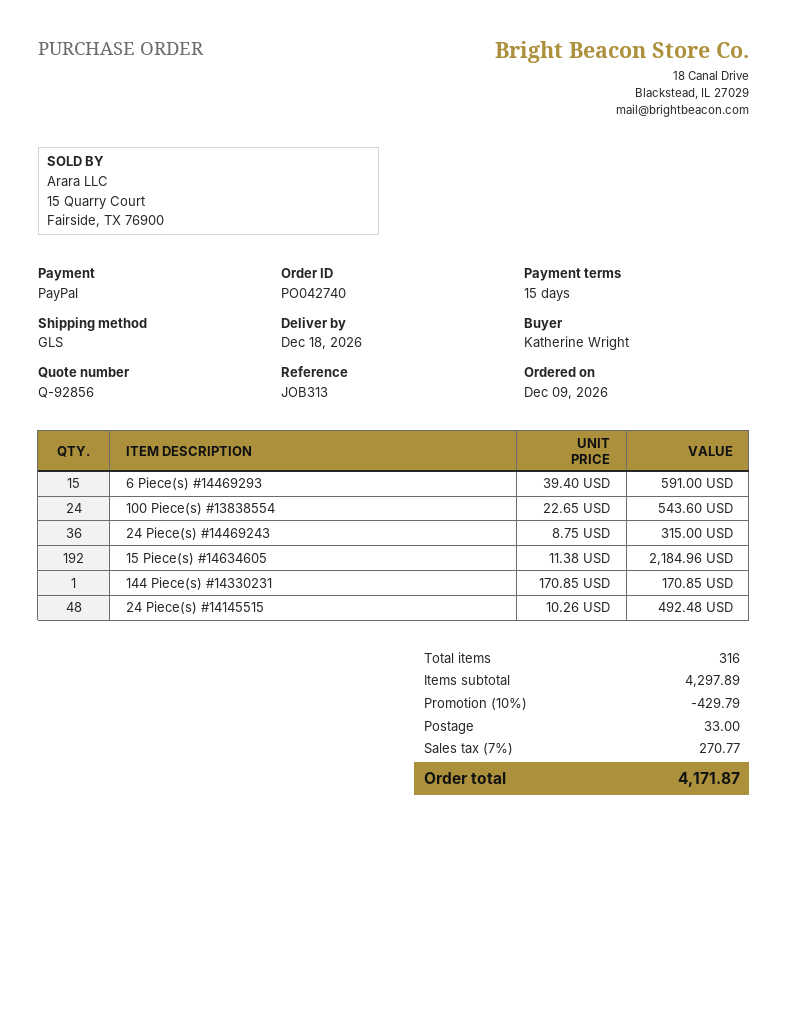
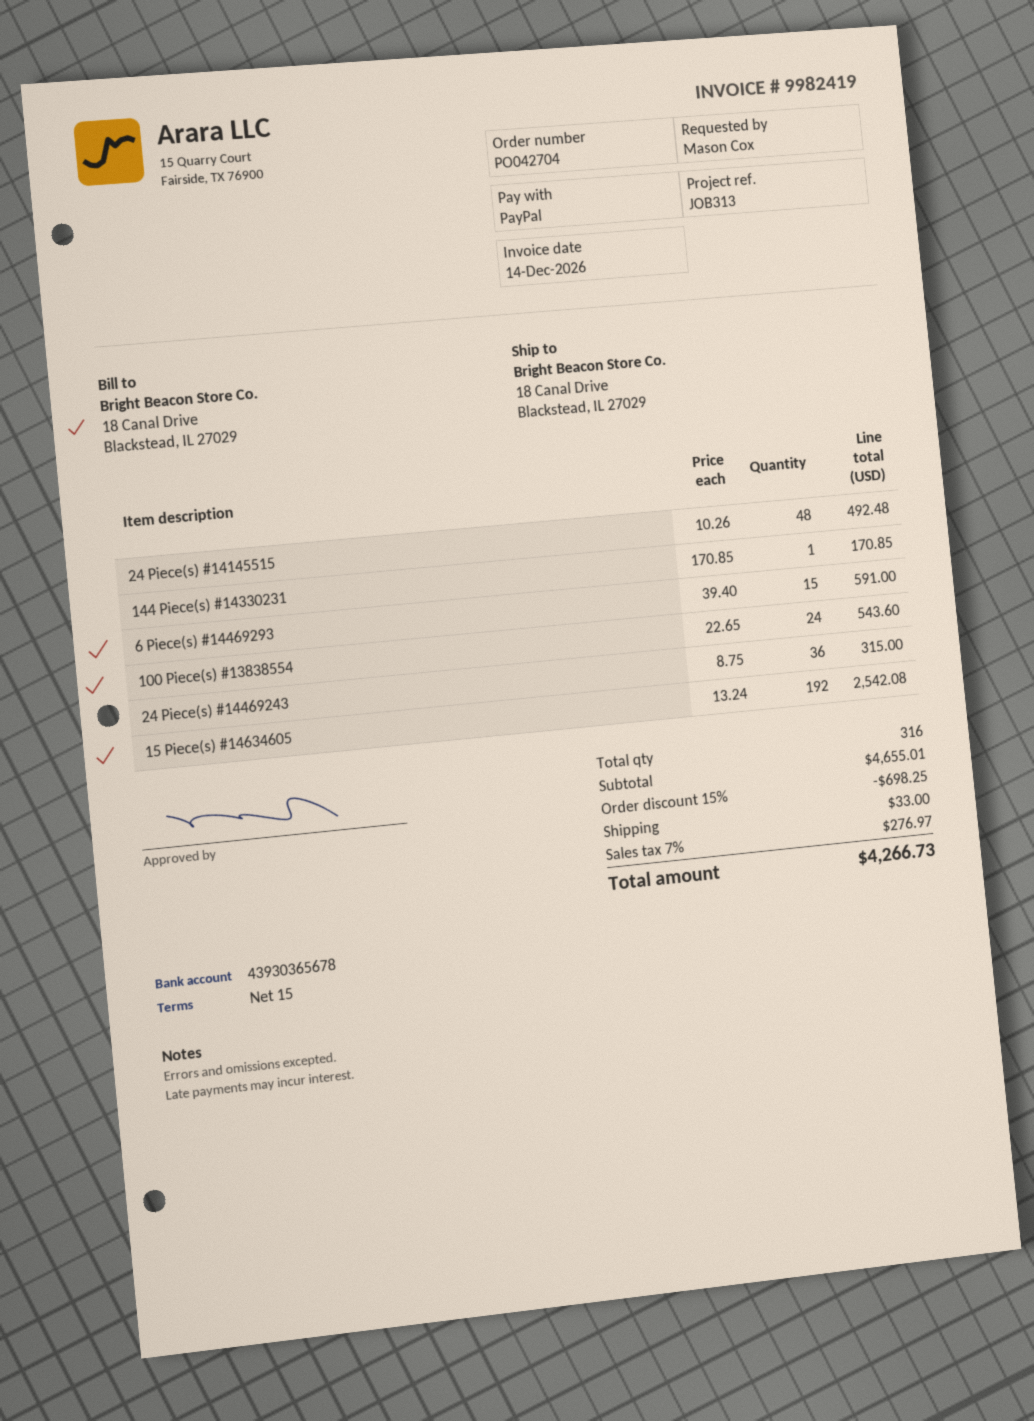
order number: PO042740 -> PO042704
ordered by: Katherine Wright -> Mason Cox
15 Piece(s) #14634605: 192 x 11.38 = 2184.96 -> 192 x 13.24 = 2542.08
subtotal: 4297.89 -> 4655.01
discount: 10% = 429.79 -> 15% = 698.25
tax: 7% = 270.77 -> 7% = 276.97
total: 4171.87 -> 4266.73

